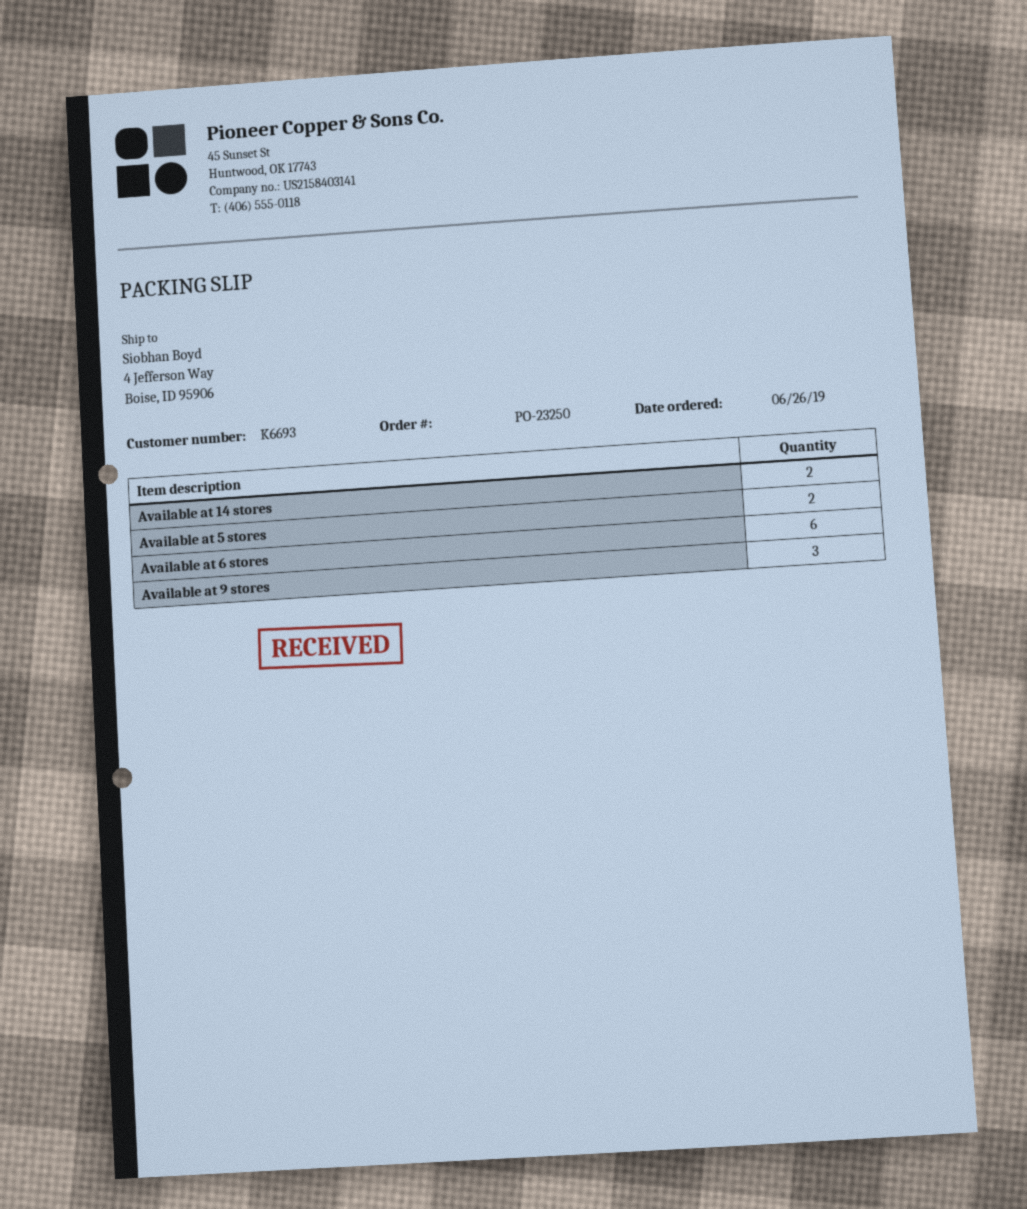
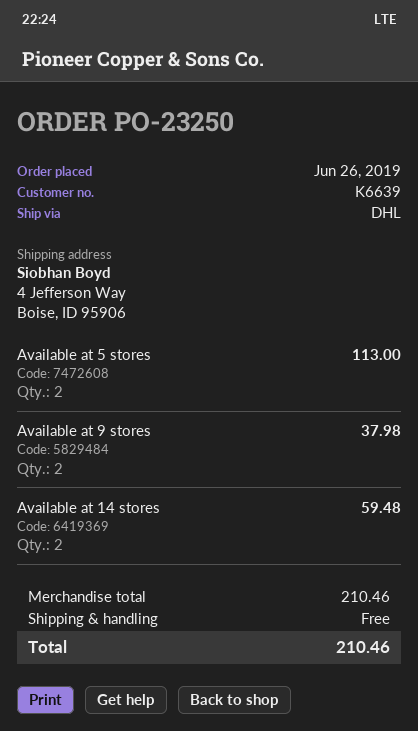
customer number: K6693 -> K6639
Available at 6 stores: 6 -> none
Available at 9 stores: 3 -> 2

